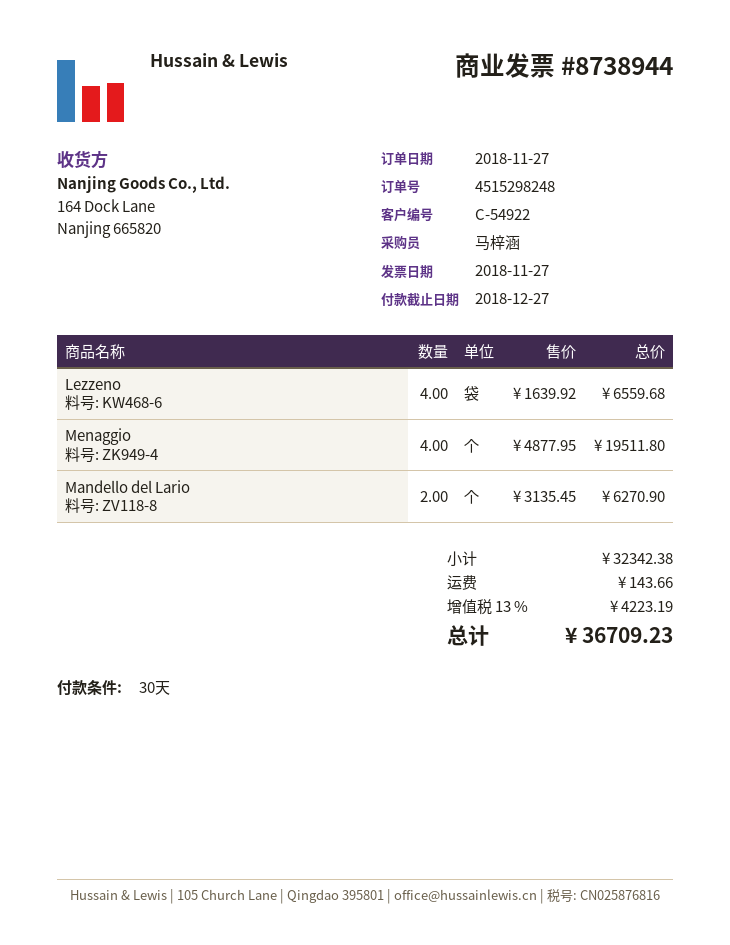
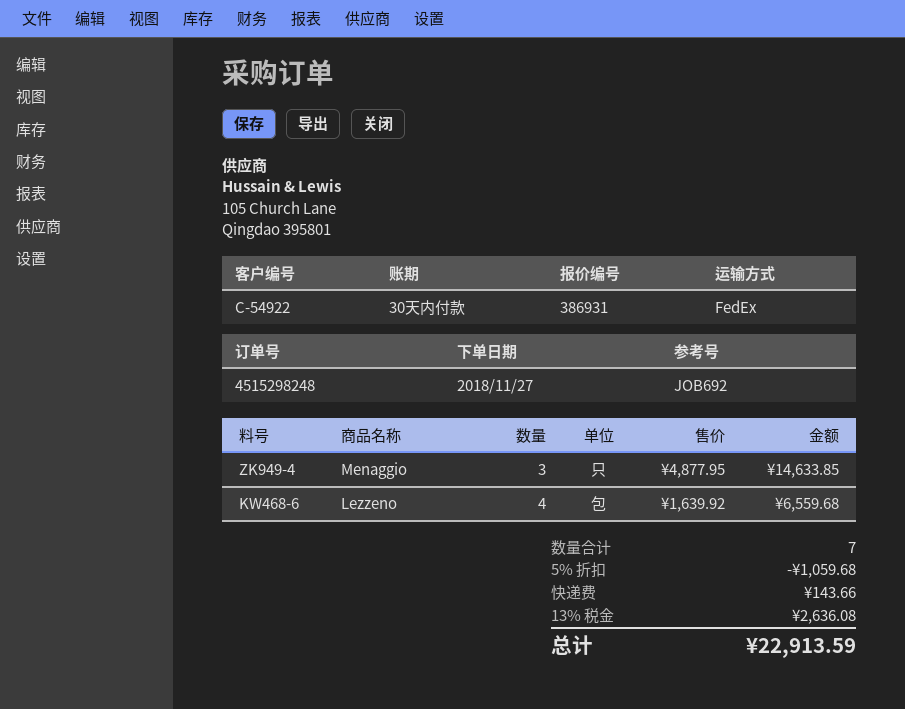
Menaggio: 4 x 4877.95 = 19511.80 -> 3 x 4877.95 = 14633.85
Mandello del Lario: 2 x 3135.45 = 6270.90 -> none
discount: none -> 5% = 1059.68
tax: 13% = 4223.19 -> 13% = 2636.08
total: 36709.23 -> 22913.59

